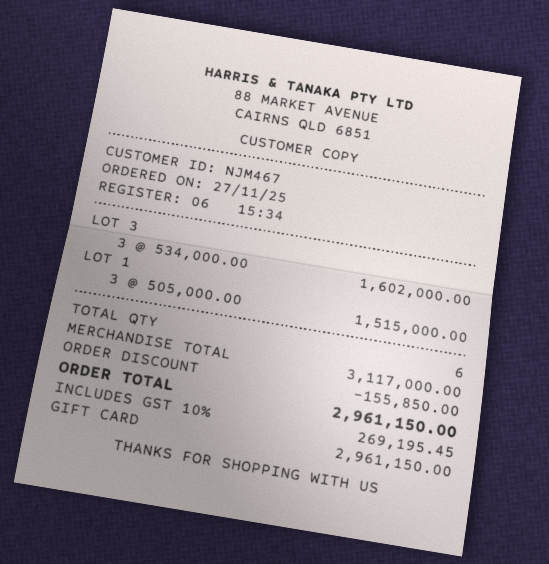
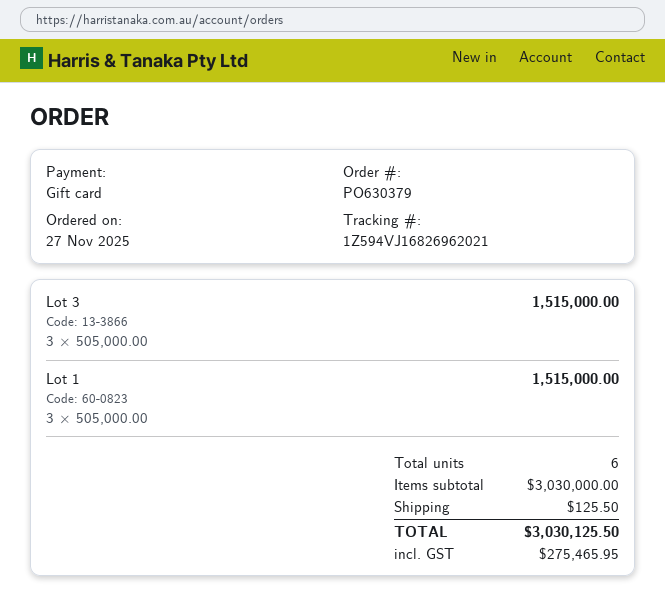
LOT 3: 3 x 534000.00 = 1602000.00 -> 3 x 505000.00 = 1515000.00
subtotal: 3117000.00 -> 3030000.00
discount: 155850.00 -> none
shipping: none -> 125.50
tax: 269195.45 -> 275465.95
total: 2961150.00 -> 3030125.50

